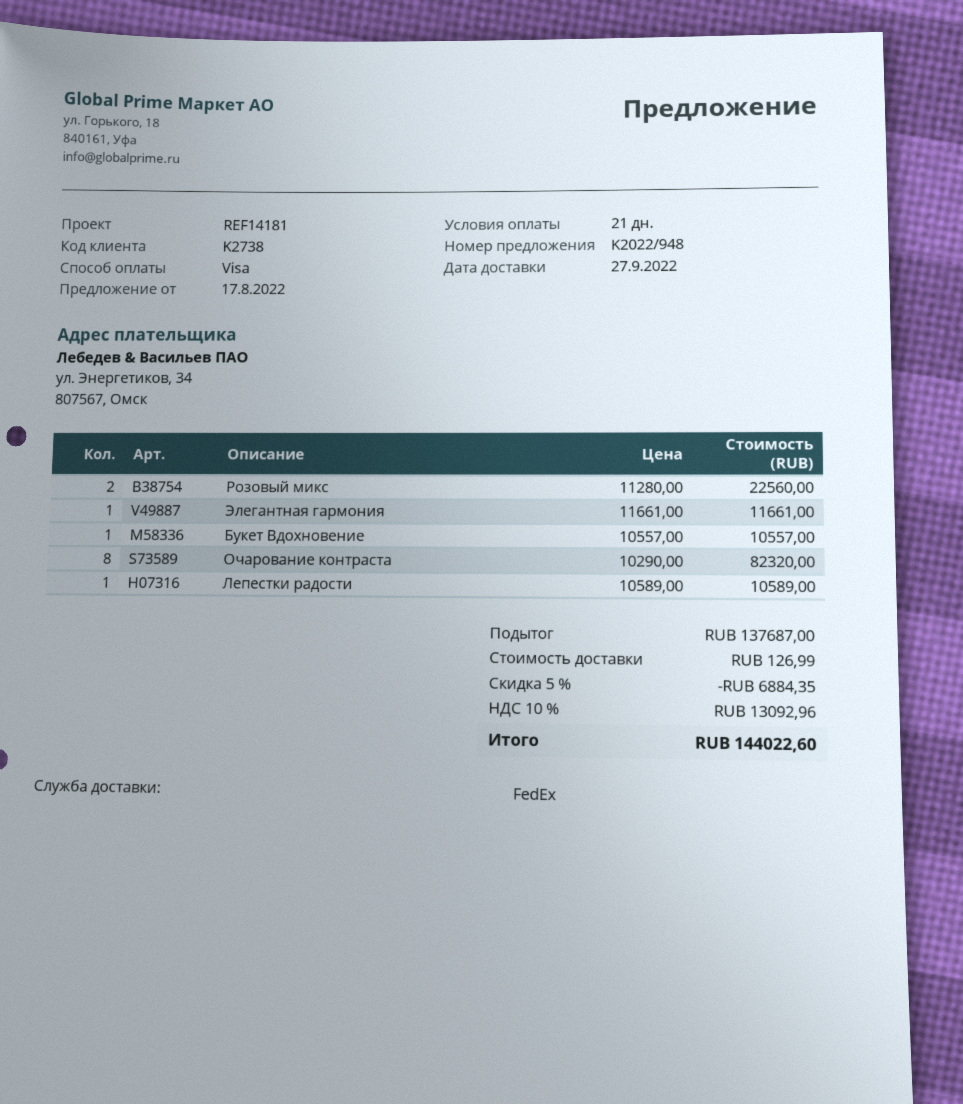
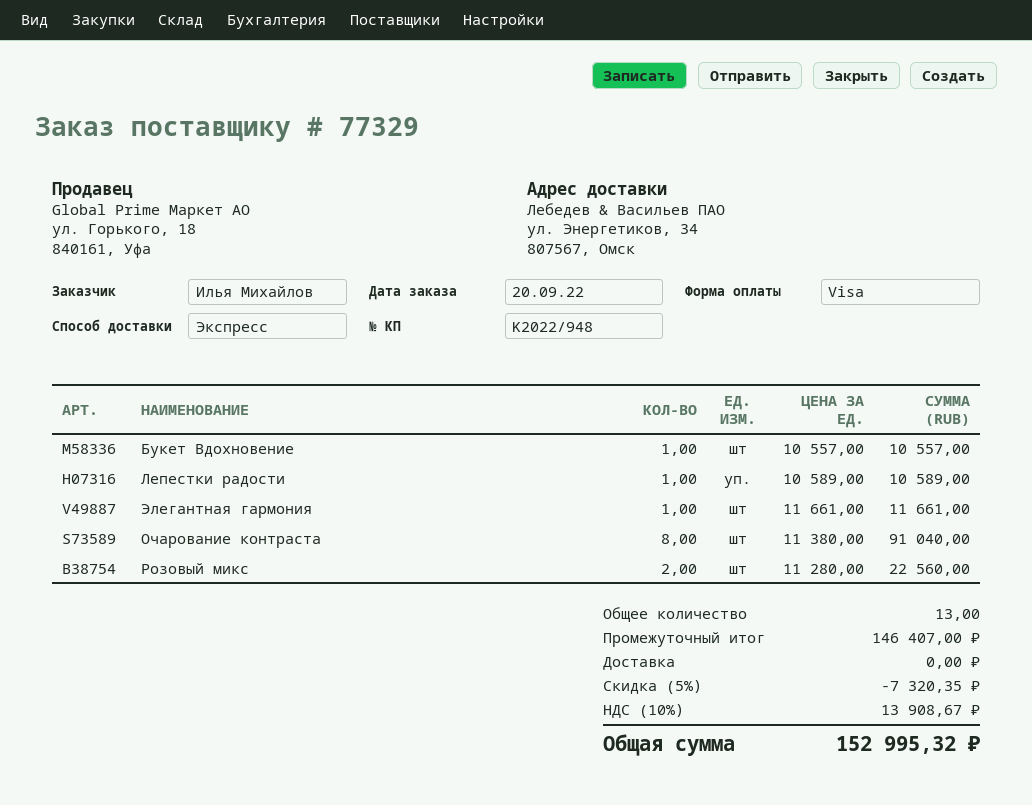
shipping method: FedEx -> express
Очарование контраста: 8 x 10290.00 = 82320.00 -> 8 x 11380.00 = 91040.00
subtotal: 137687.00 -> 146407.00
discount: 5% = 6884.35 -> 5% = 7320.35
shipping: 126.99 -> 0.00
tax: 10% = 13092.96 -> 10% = 13908.67
total: 144022.60 -> 152995.32

